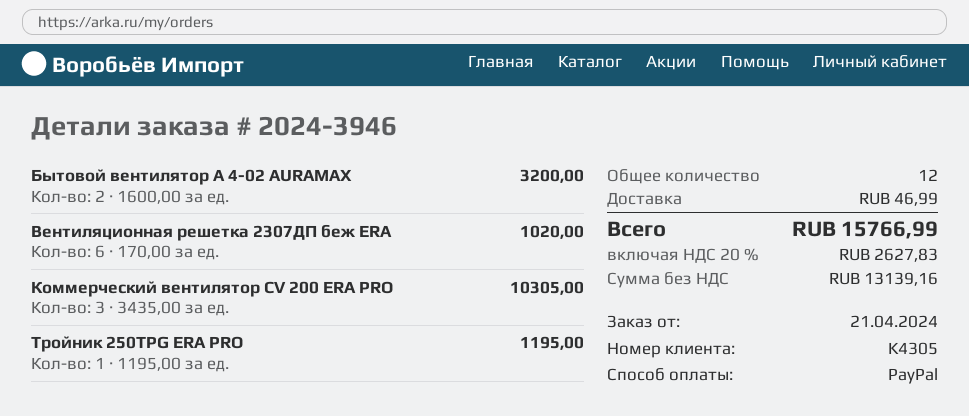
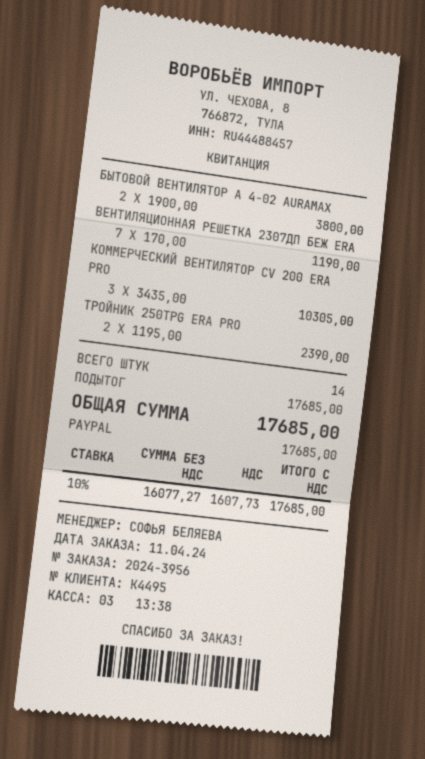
order number: 2024-3946 -> 2024-3956
order date: 2024-04-21 -> 2024-04-11
customer number: K4305 -> K4495
Бытовой вентилятор A 4-02 AURAMAX: 2 x 1600.00 = 3200.00 -> 2 x 1900.00 = 3800.00
Вентиляционная решетка 2307ДП беж ERA: 6 x 170.00 = 1020.00 -> 7 x 170.00 = 1190.00
Тройник 250TPG ERA PRO: 1 x 1195.00 = 1195.00 -> 2 x 1195.00 = 2390.00
total quantity: 12 -> 14
shipping: 46.99 -> none
net: 13139.16 -> 16077.27
tax: 20% = 2627.83 -> 10% = 1607.73
total: 15766.99 -> 17685.00

